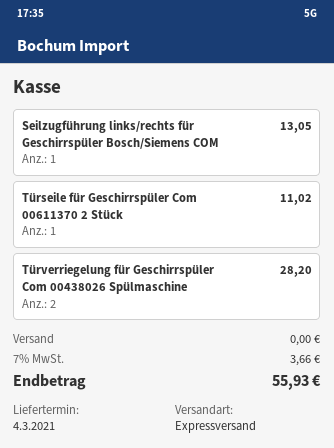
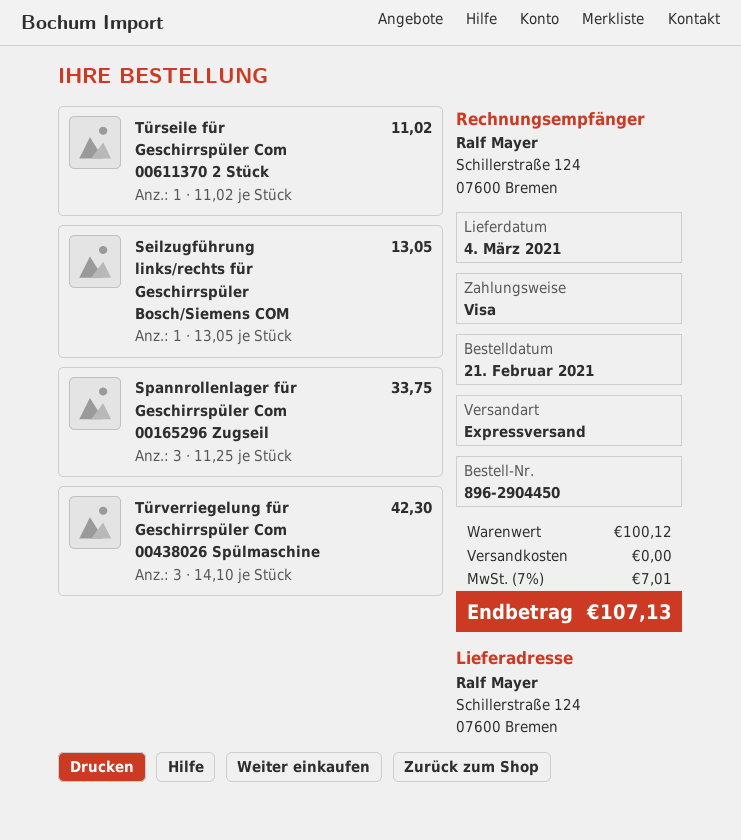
Türverriegelung für Geschirrspüler Com 00438026 Spülmaschine: 2 for 28.20 -> 3 for 42.30
Spannrollenlager für Geschirrspüler Com 00165296 Zugseil: none -> 3 for 33.75
tax: 7% = 3.66 -> 7% = 7.01
total: 55.93 -> 107.13

